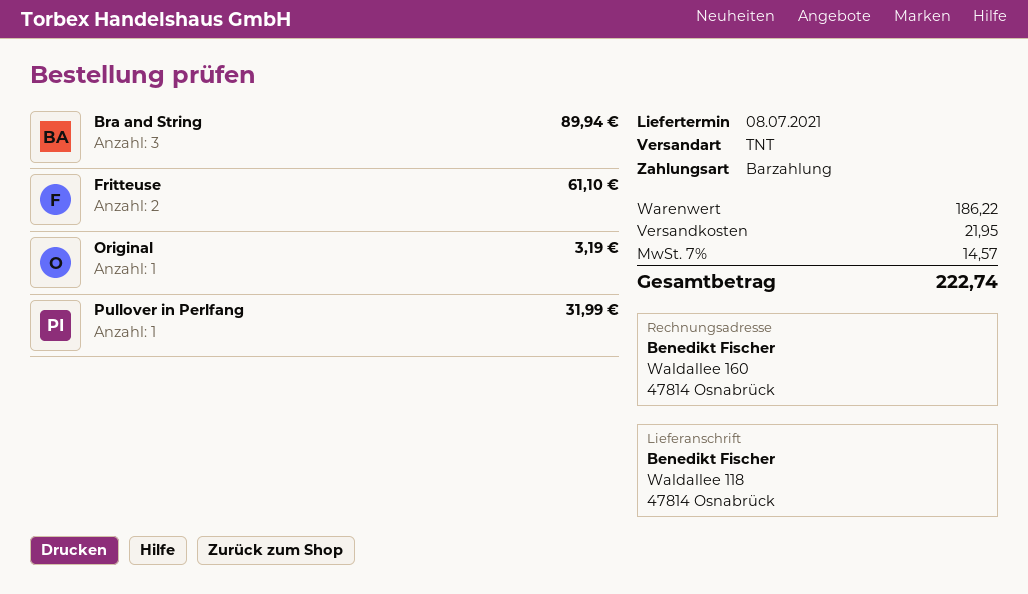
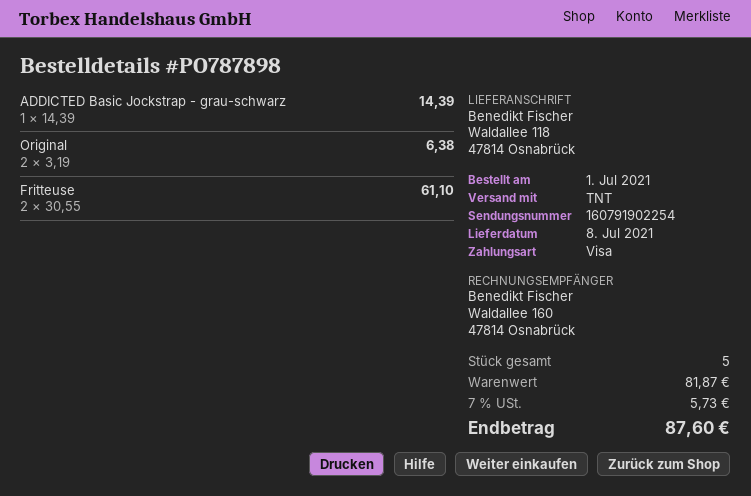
payment method: cash -> Visa
Bra and String: 3 for 89.94 -> none
Original: 1 for 3.19 -> 2 for 6.38
Pullover in Perlfang: 1 for 31.99 -> none
ADDICTED Basic Jockstrap - grau-schwarz: none -> 1 for 14.39
subtotal: 186.22 -> 81.87
shipping: 21.95 -> none
tax: 7% = 14.57 -> 7% = 5.73
total: 222.74 -> 87.60

